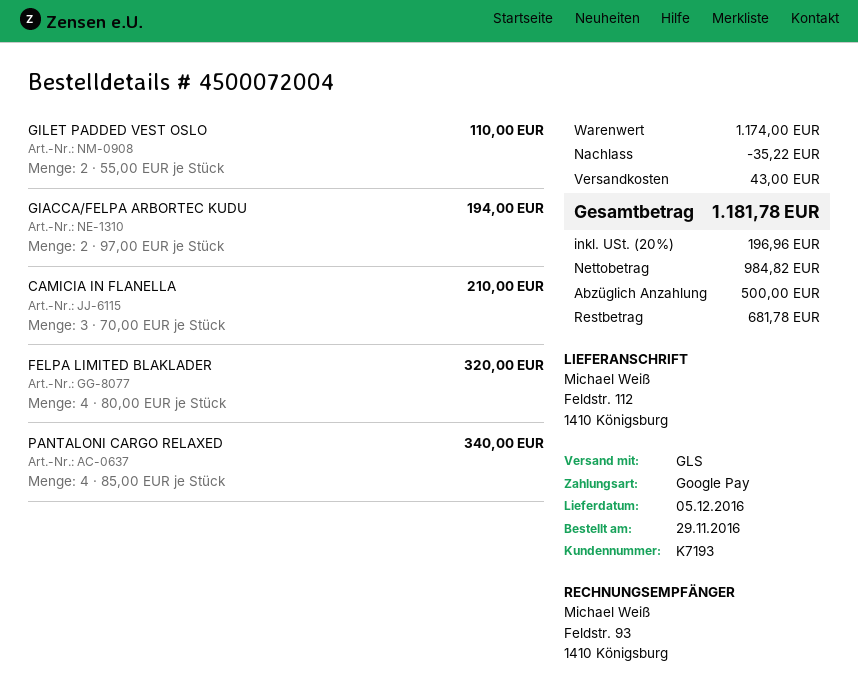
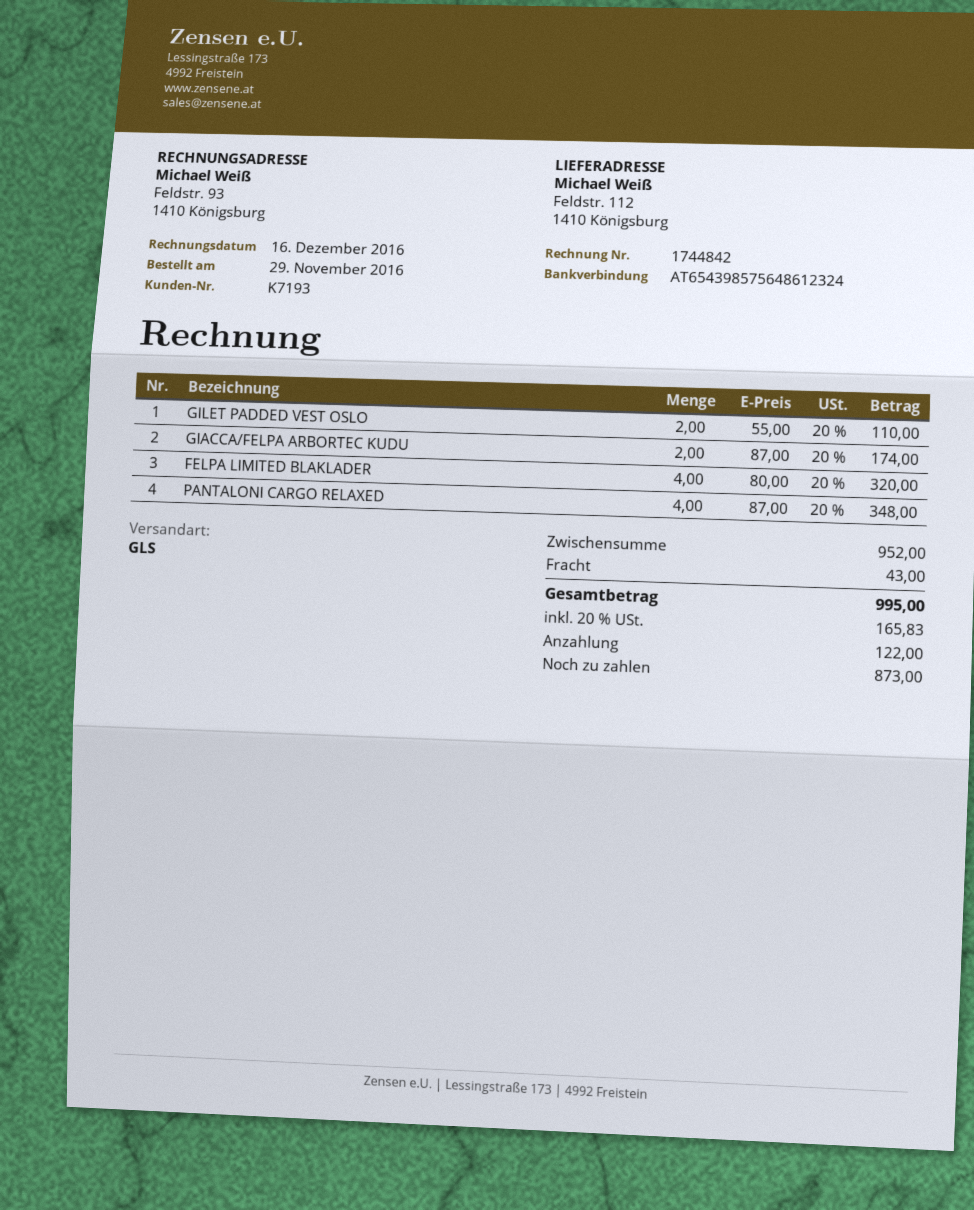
GIACCA/FELPA ARBORTEC KUDU: 2 x 97.00 = 194.00 -> 2 x 87.00 = 174.00
CAMICIA IN FLANELLA: 3 x 70.00 = 210.00 -> none
PANTALONI CARGO RELAXED: 4 x 85.00 = 340.00 -> 4 x 87.00 = 348.00
subtotal: 1174.00 -> 952.00
discount: 35.22 -> none
tax: 20% = 196.96 -> 20% = 165.83
total: 1181.78 -> 995.00
deposit: 500.00 -> 122.00
balance: 681.78 -> 873.00

